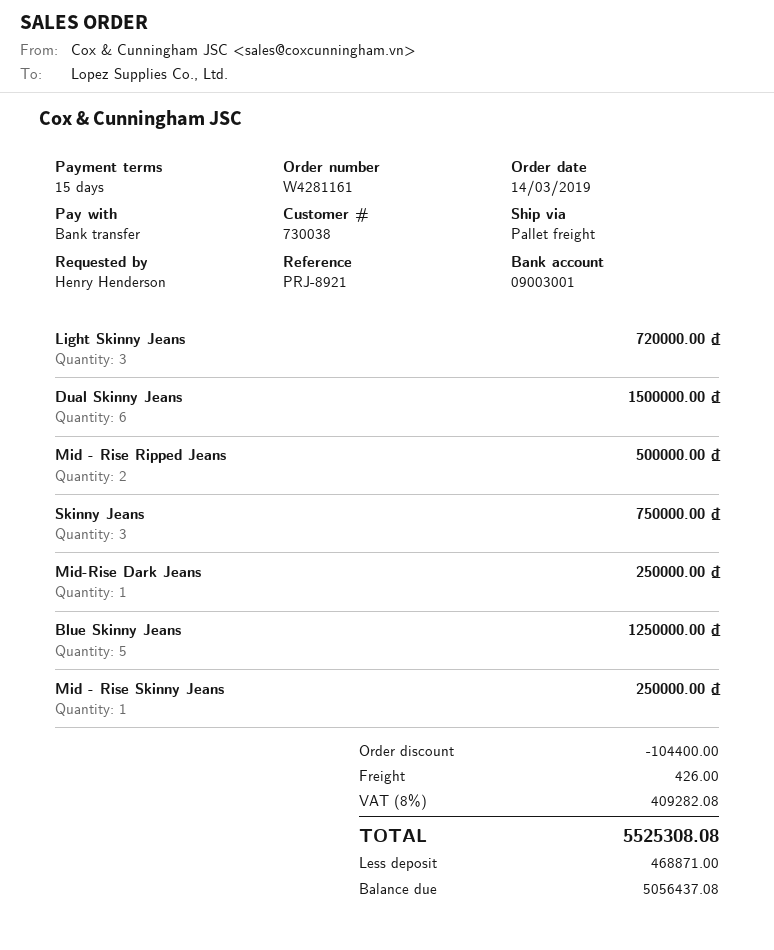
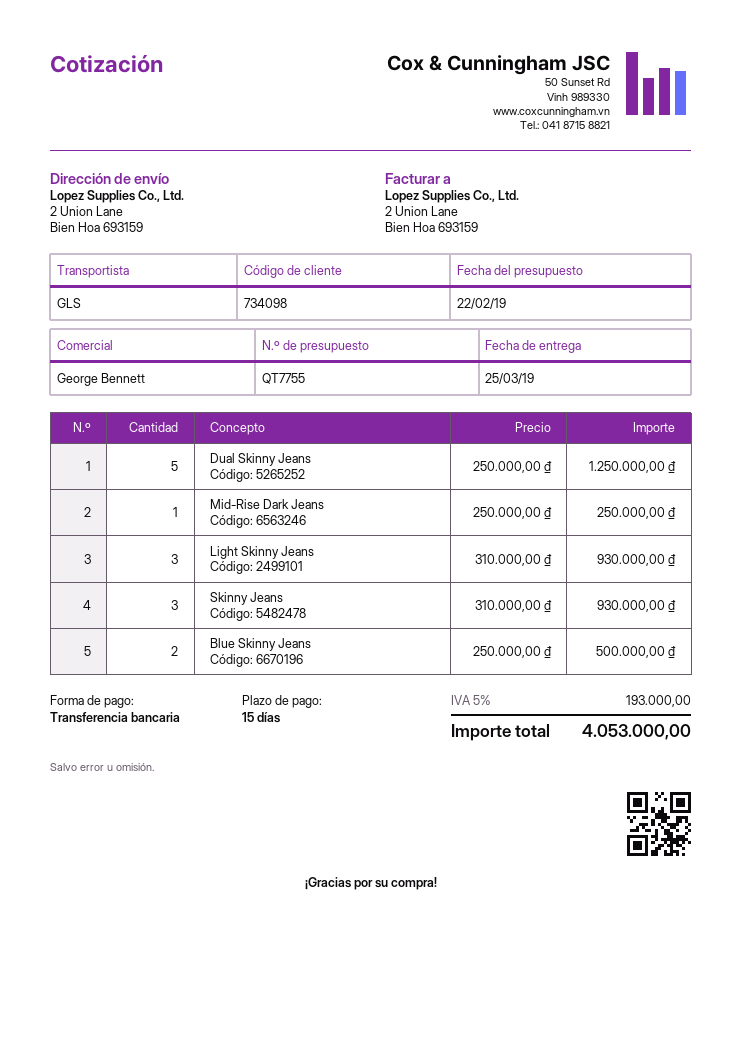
customer number: 730038 -> 734098
shipping method: pallet freight -> GLS
Light Skinny Jeans: 3 for 720000.00 -> 3 for 930000.00
Dual Skinny Jeans: 6 for 1500000.00 -> 5 for 1250000.00
Mid - Rise Ripped Jeans: 2 for 500000.00 -> none
Skinny Jeans: 3 for 750000.00 -> 3 for 930000.00
Blue Skinny Jeans: 5 for 1250000.00 -> 2 for 500000.00
Mid - Rise Skinny Jeans: 1 for 250000.00 -> none
discount: 104400.00 -> none
shipping: 426.00 -> none
tax: 8% = 409282.08 -> 5% = 193000.00
total: 5525308.08 -> 4053000.00

